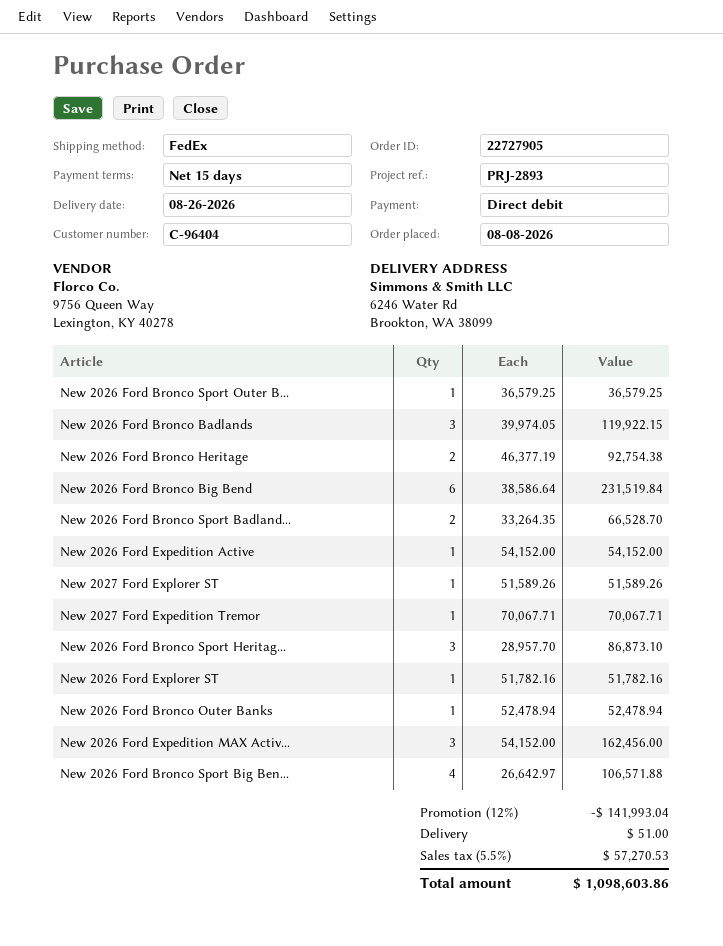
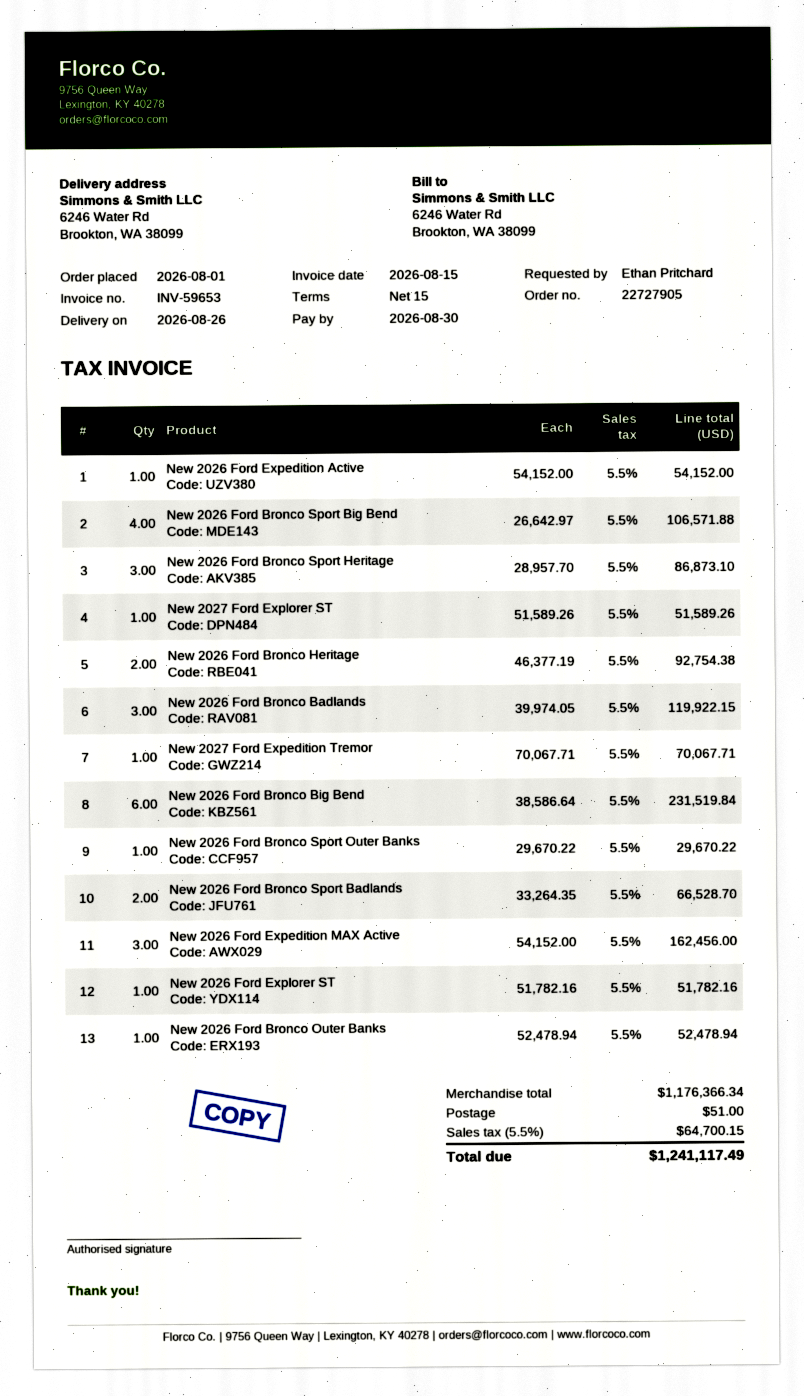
order date: 2026-08-08 -> 2026-08-01
New 2026 Ford Bronco Sport Outer B...: 1 x 36579.25 = 36579.25 -> 1 x 29670.22 = 29670.22
discount: 12% = 141993.04 -> none
tax: 5.5% = 57270.53 -> 5.5% = 64700.15
total: 1098603.86 -> 1241117.49

